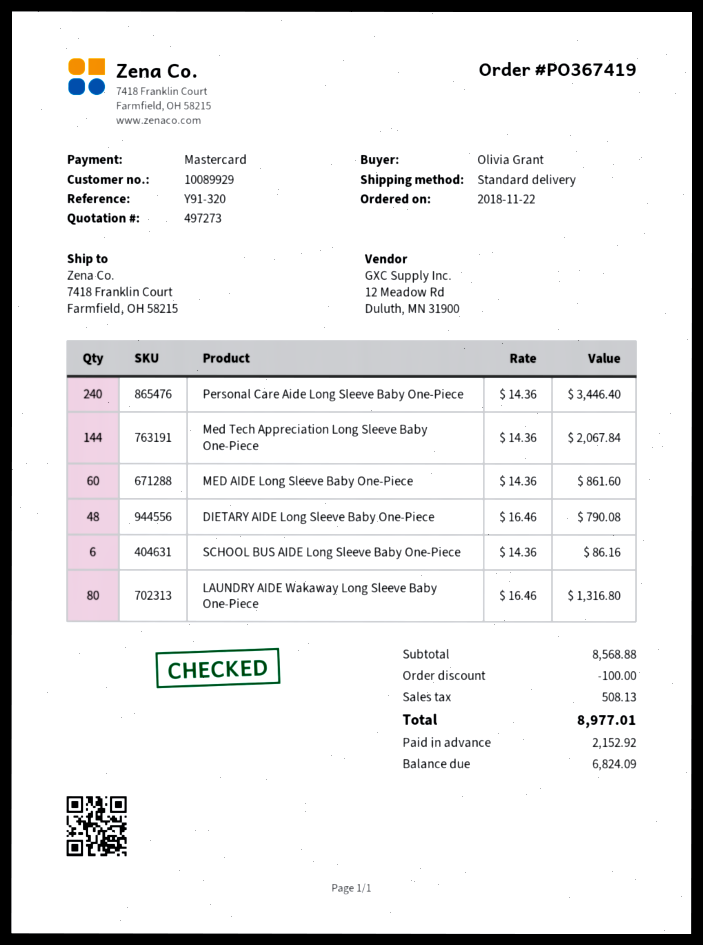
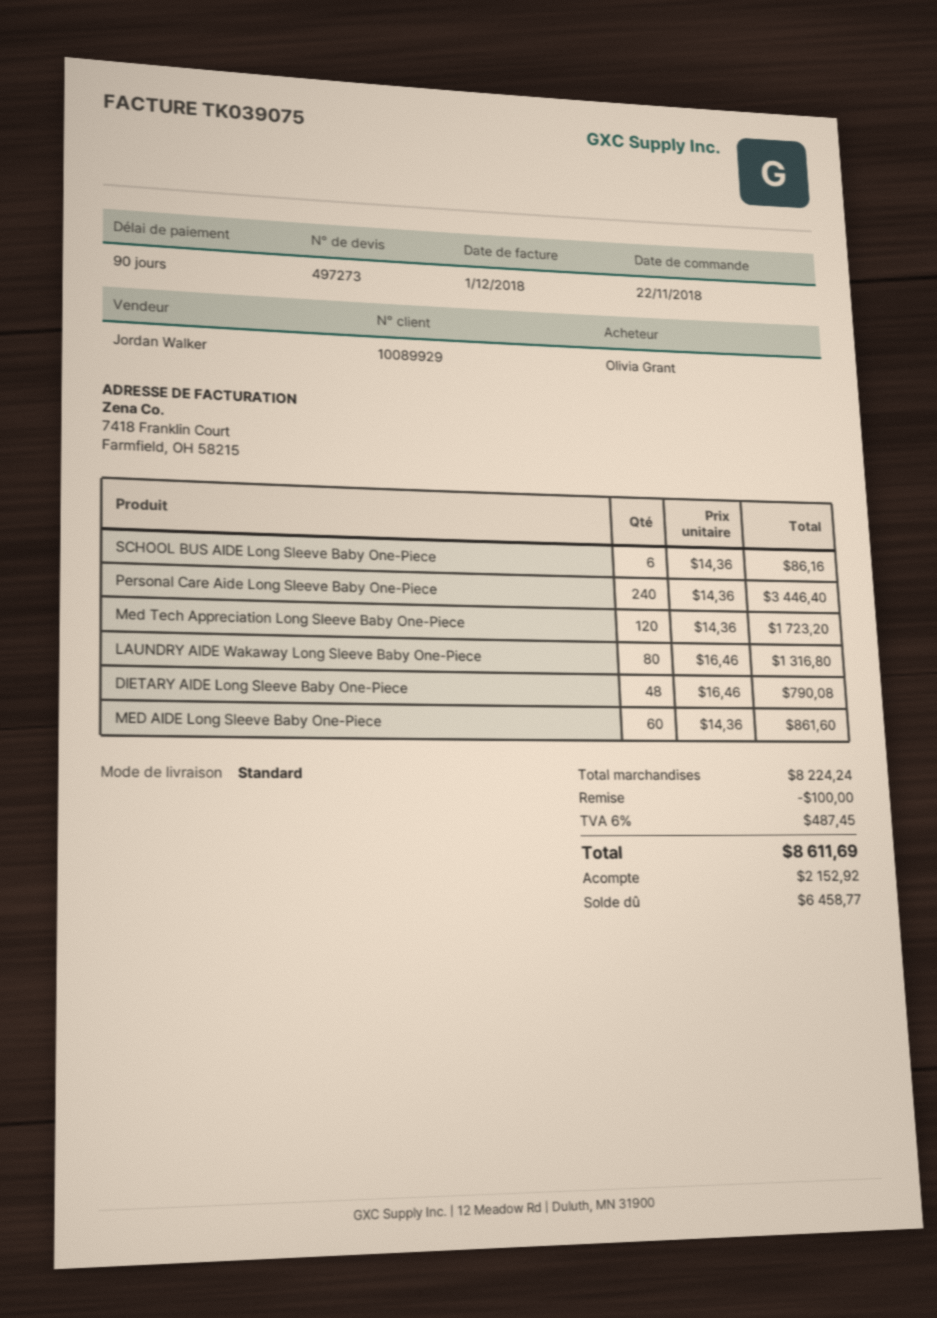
Med Tech Appreciation Long Sleeve Baby One-Piece: 144 x 14.36 = 2067.84 -> 120 x 14.36 = 1723.20
subtotal: 8568.88 -> 8224.24
tax: 508.13 -> 487.45
total: 8977.01 -> 8611.69
balance: 6824.09 -> 6458.77

